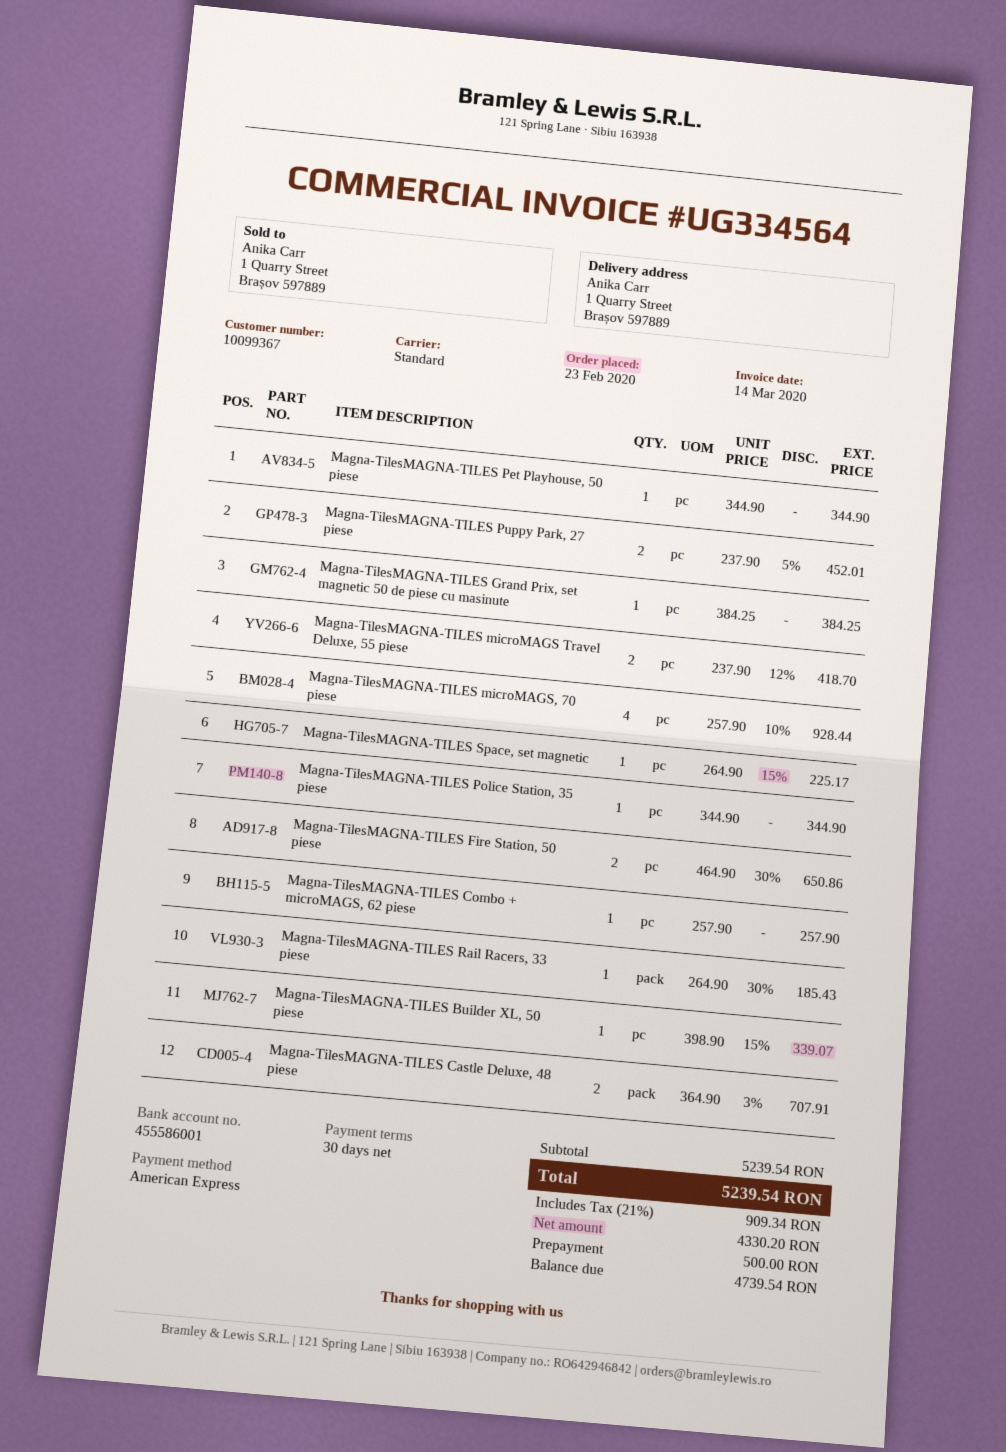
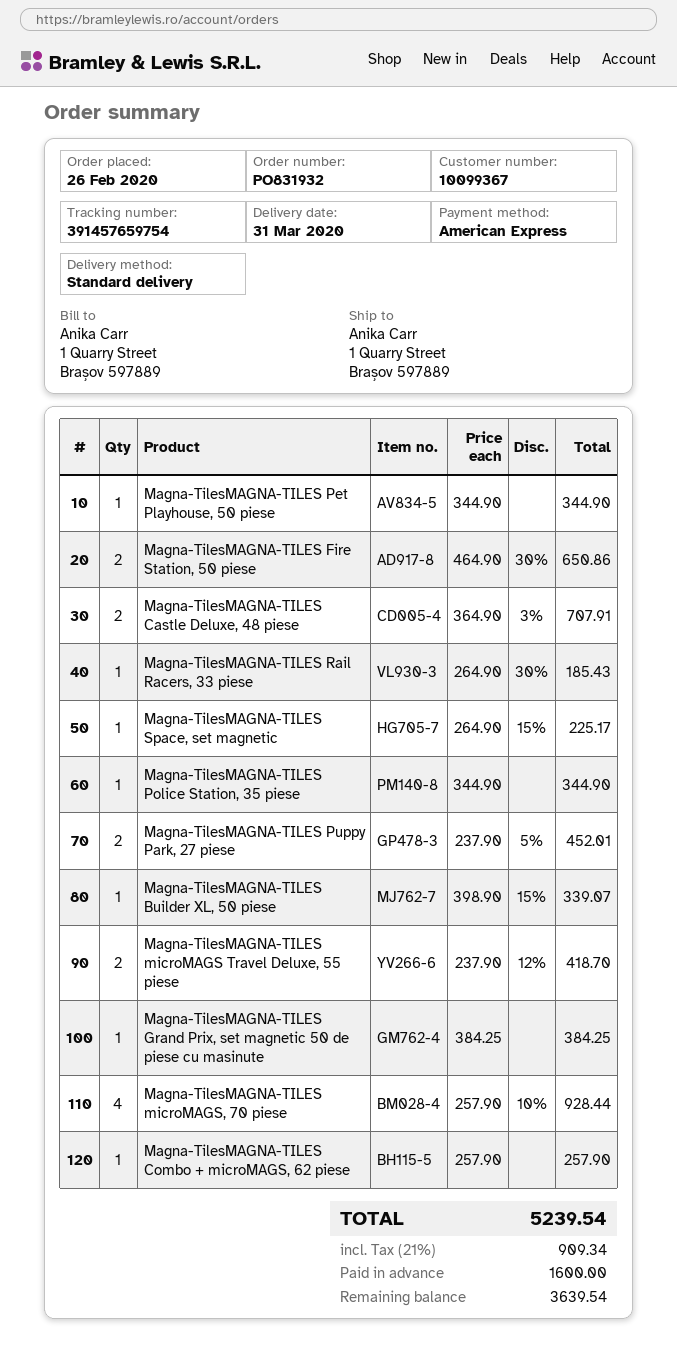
order date: 2020-02-23 -> 2020-02-26
deposit: 500.00 -> 1600.00
balance: 4739.54 -> 3639.54

